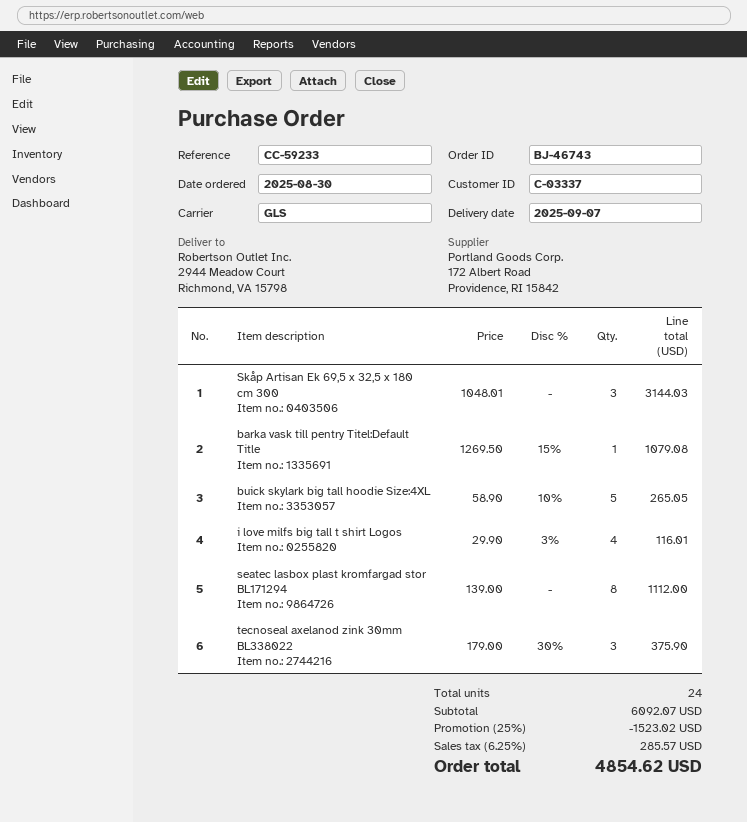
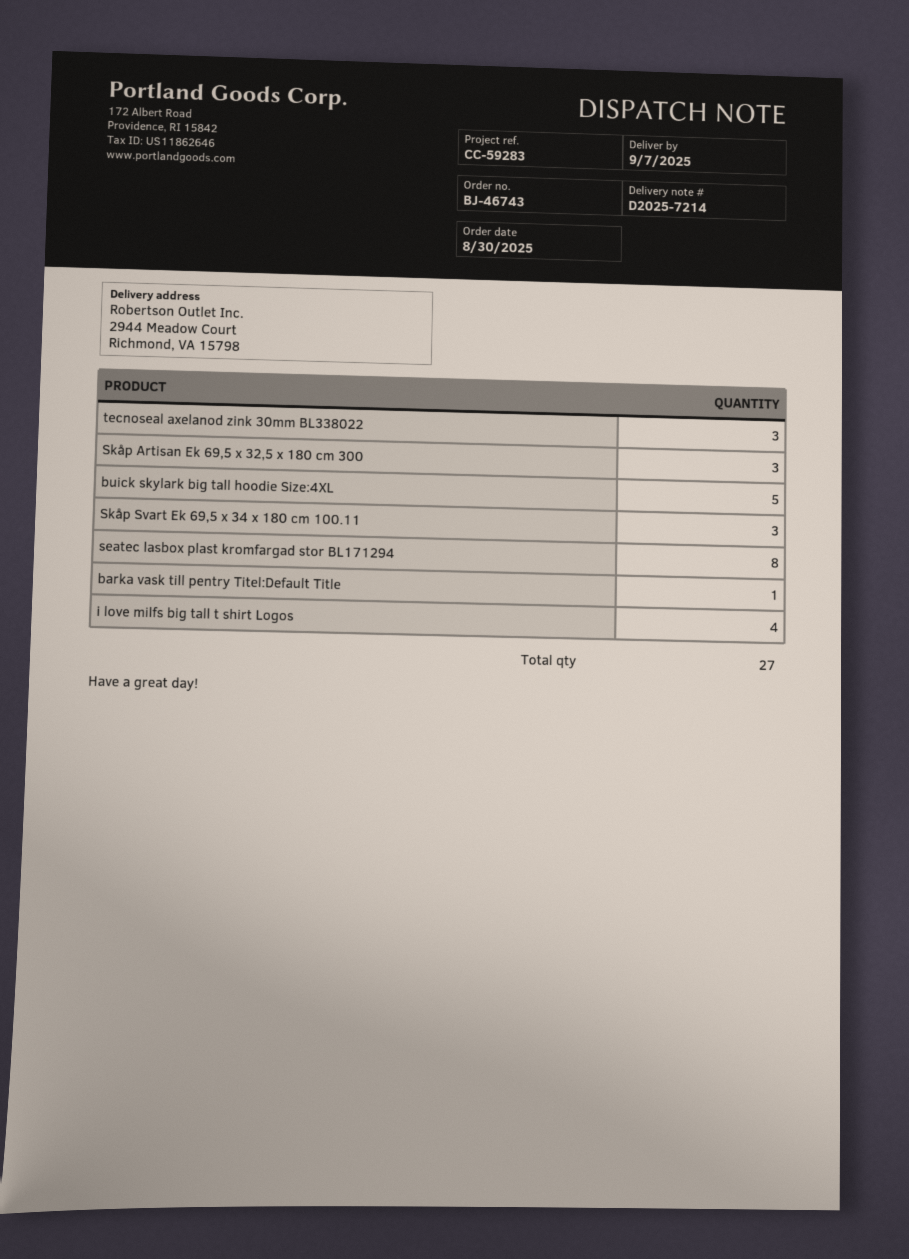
reference: CC-59233 -> CC-59283
Skåp Svart Ek 69,5 x 34 x 180 cm 100.11: none -> 3
total quantity: 24 -> 27

